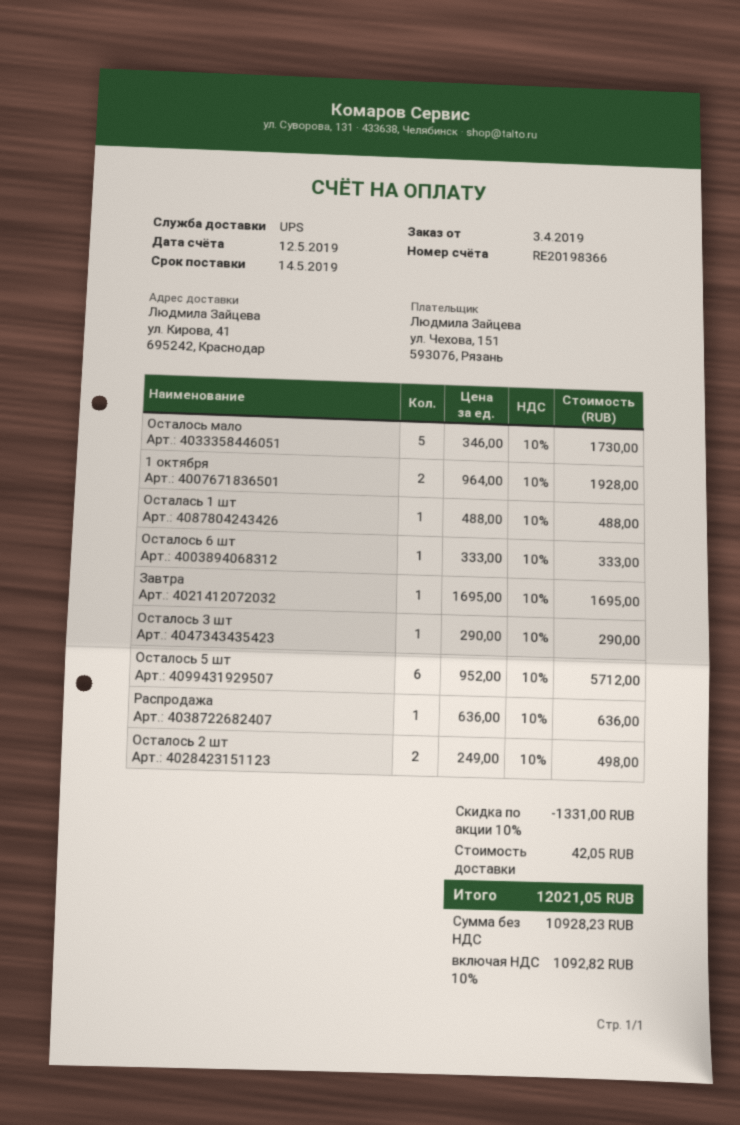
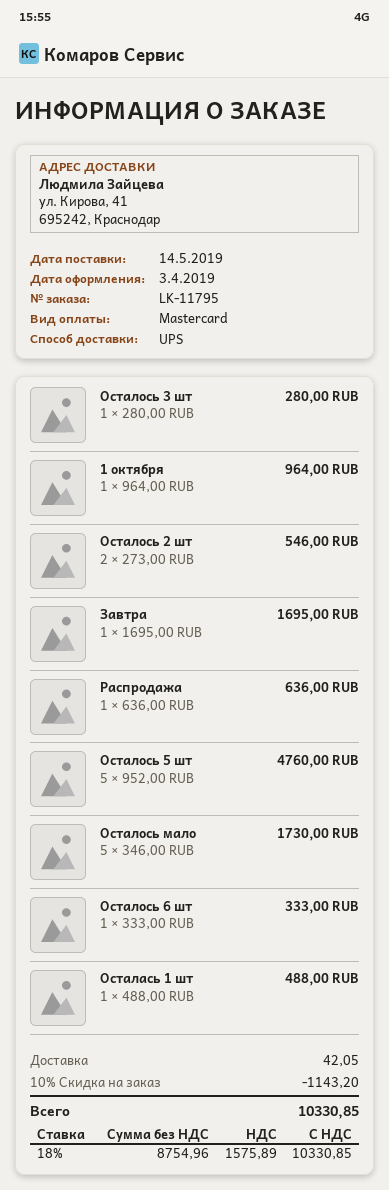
1 октября: 2 x 964.00 = 1928.00 -> 1 x 964.00 = 964.00
Осталось 3 шт: 1 x 290.00 = 290.00 -> 1 x 280.00 = 280.00
Осталось 5 шт: 6 x 952.00 = 5712.00 -> 5 x 952.00 = 4760.00
Осталось 2 шт: 2 x 249.00 = 498.00 -> 2 x 273.00 = 546.00
discount: 10% = 1331.00 -> 10% = 1143.20
net: 10928.23 -> 8754.96
tax: 10% = 1092.82 -> 18% = 1575.89
total: 12021.05 -> 10330.85

